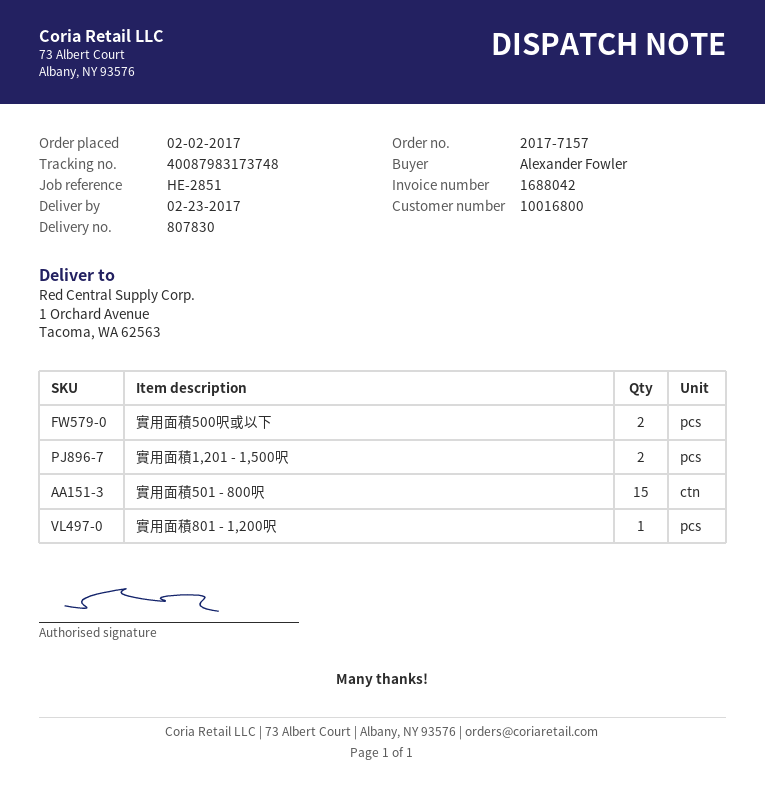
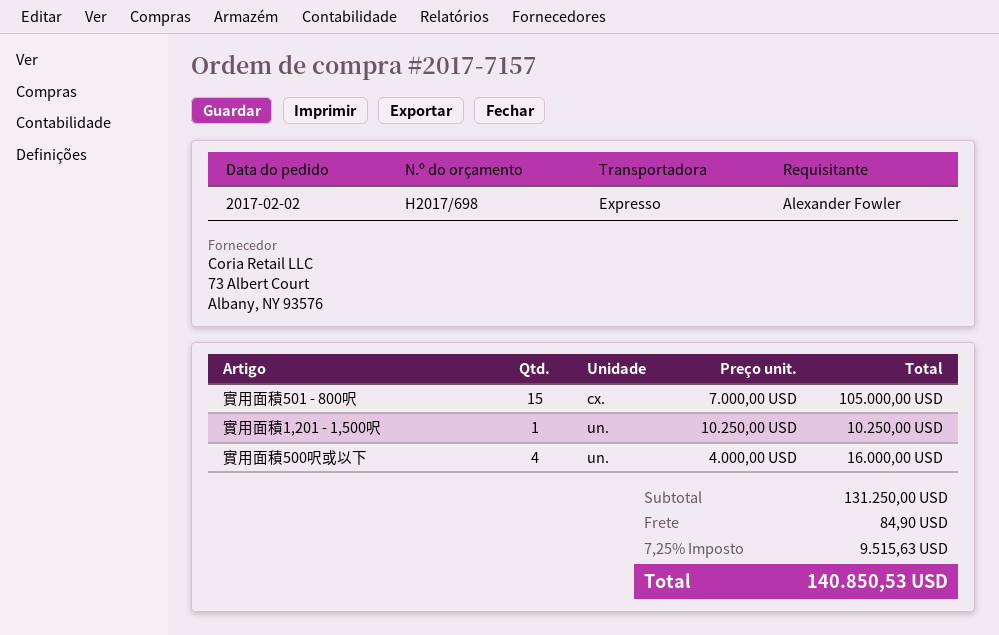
實用面積500呎或以下: 2 -> 4
實用面積1,201 - 1,500呎: 2 -> 1
實用面積801 - 1,200呎: 1 -> none

